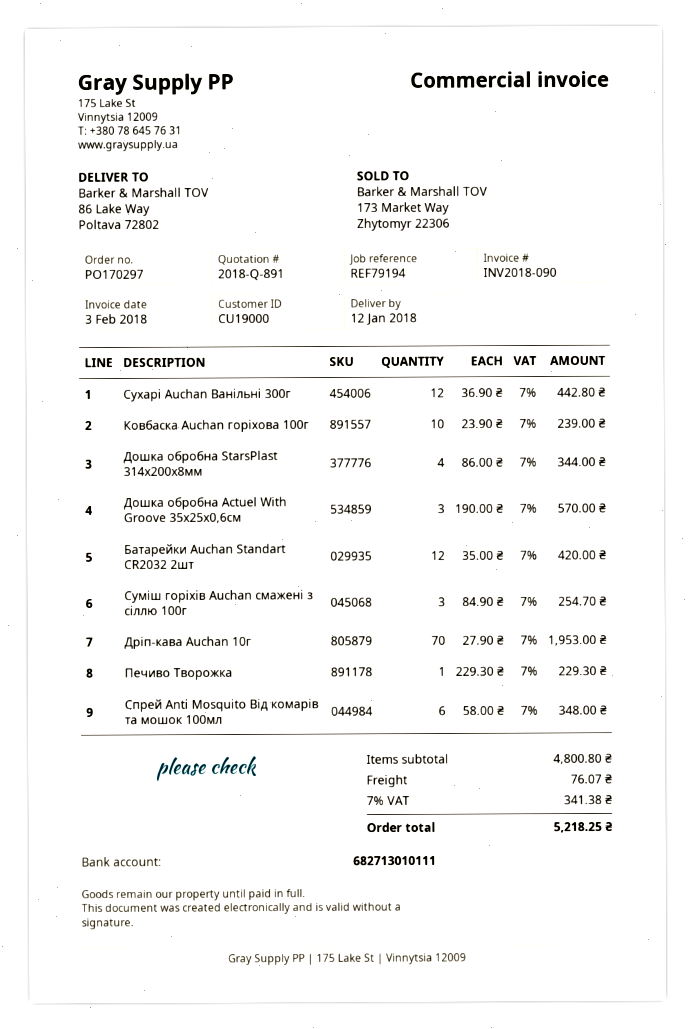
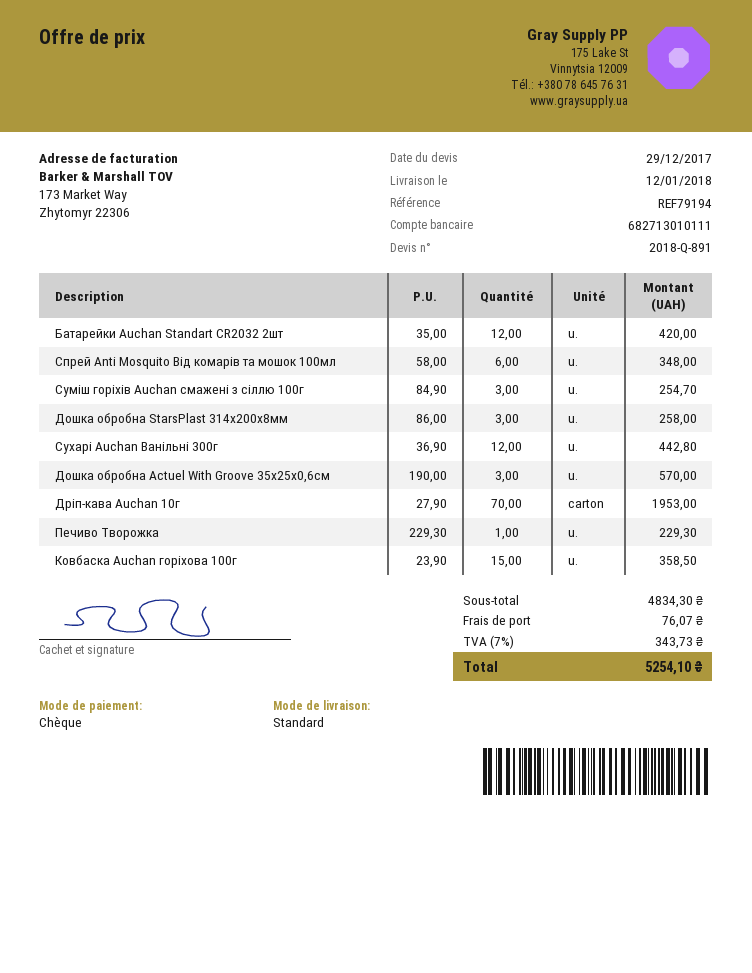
Ковбаска Auchan горіхова 100г: 10 x 23.90 = 239.00 -> 15 x 23.90 = 358.50
Дошка обробна StarsPlast 314х200х8мм: 4 x 86.00 = 344.00 -> 3 x 86.00 = 258.00
subtotal: 4800.80 -> 4834.30
tax: 7% = 341.38 -> 7% = 343.73
total: 5218.25 -> 5254.10

